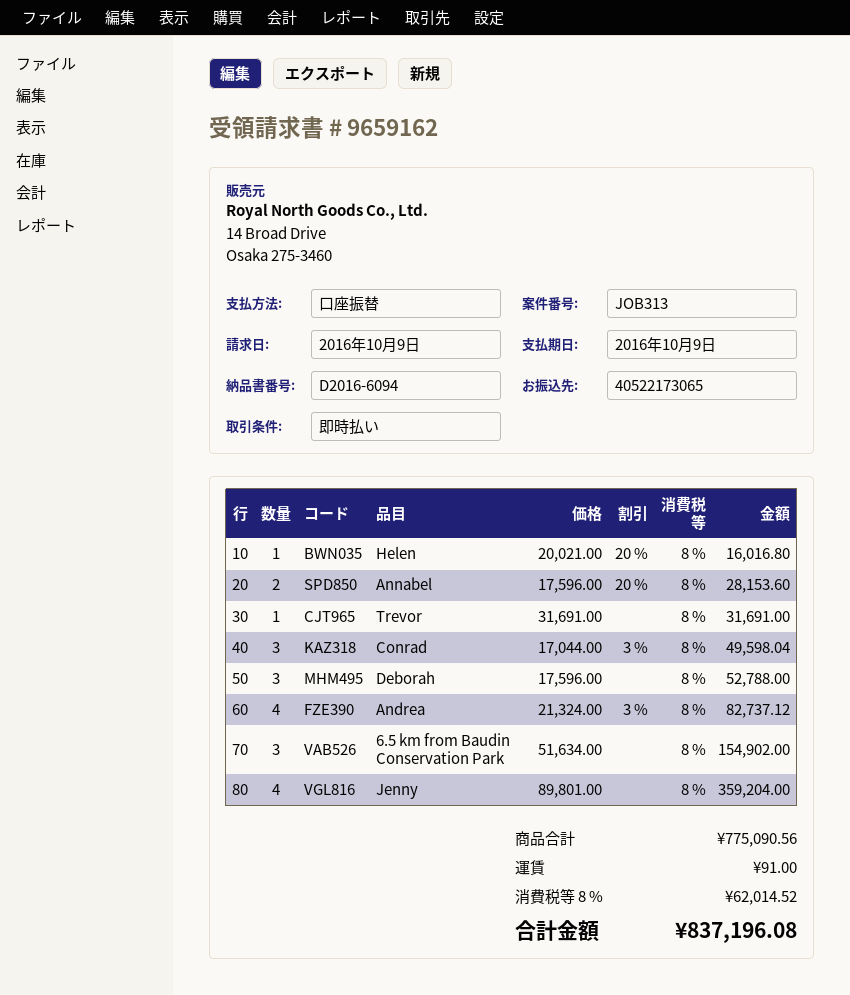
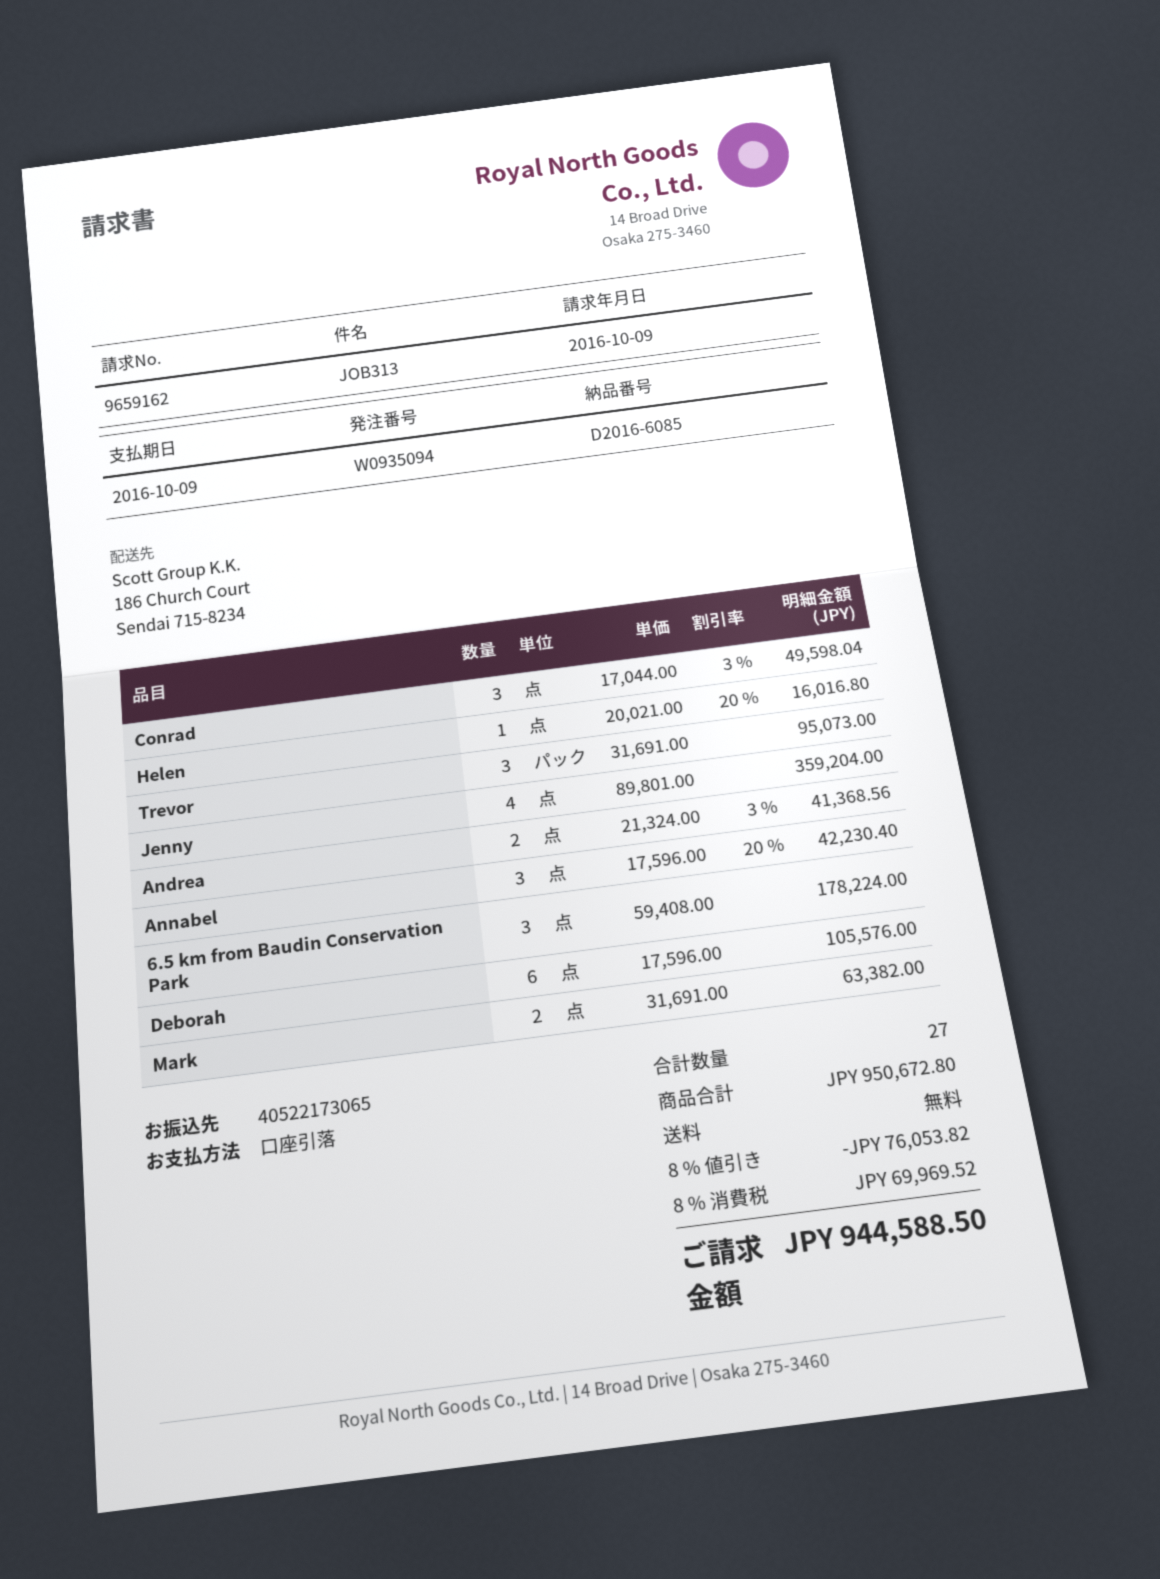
delivery note number: D2016-6094 -> D2016-6085
Annabel: 2 x 17596.00 - 20% = 28153.60 -> 3 x 17596.00 - 20% = 42230.40
Trevor: 1 x 31691.00 = 31691.00 -> 3 x 31691.00 = 95073.00
Deborah: 3 x 17596.00 = 52788.00 -> 6 x 17596.00 = 105576.00
Andrea: 4 x 21324.00 - 3% = 82737.12 -> 2 x 21324.00 - 3% = 41368.56
6.5 km from Baudin Conservation Park: 3 x 51634.00 = 154902.00 -> 3 x 59408.00 = 178224.00
Mark: none -> 2 x 31691.00 = 63382.00
subtotal: 775090.56 -> 950672.80
discount: none -> 8% = 76053.82
shipping: 91.00 -> 0.00
tax: 8% = 62014.52 -> 8% = 69969.52
total: 837196.08 -> 944588.50

